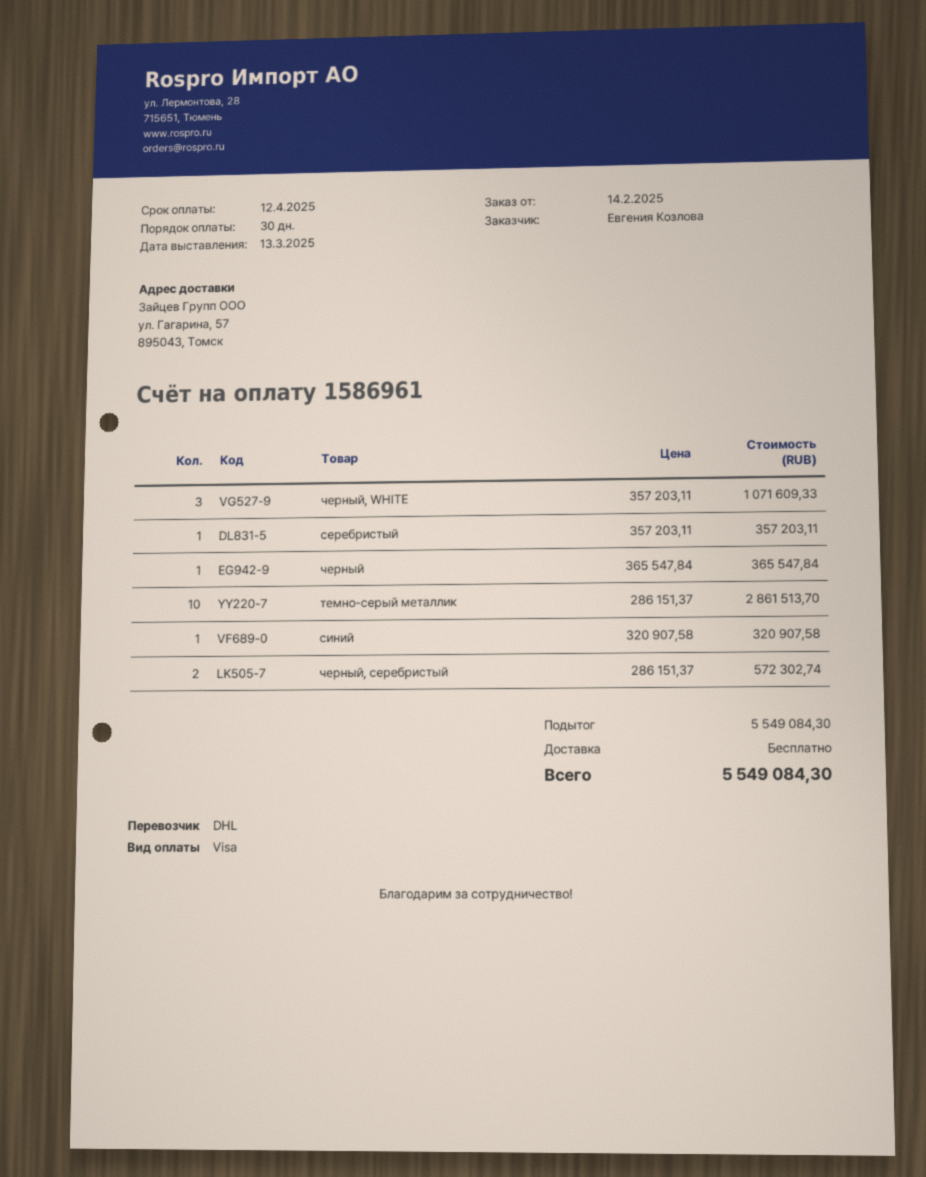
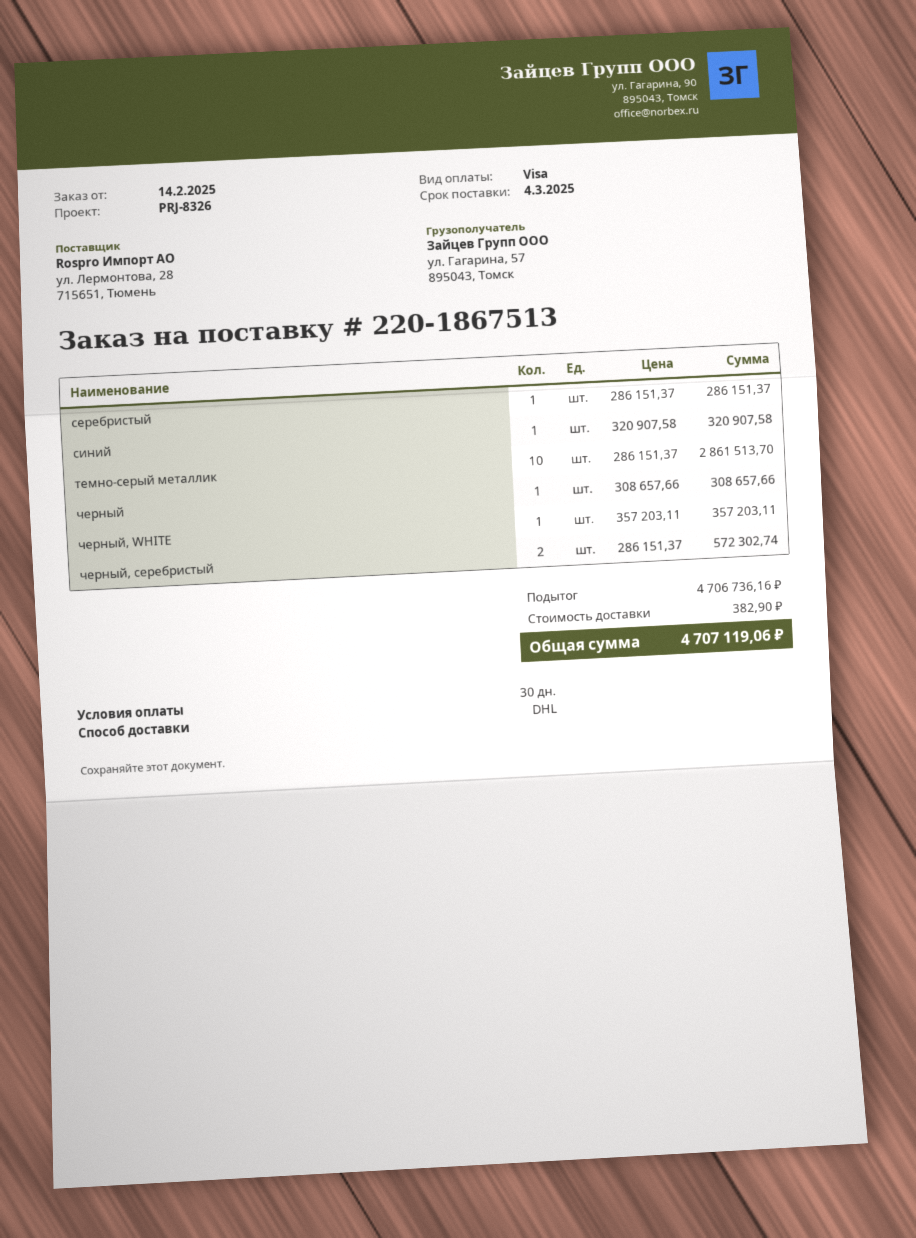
черный, WHITE: 3 x 357203.11 = 1071609.33 -> 1 x 357203.11 = 357203.11
серебристый: 1 x 357203.11 = 357203.11 -> 1 x 286151.37 = 286151.37
черный: 1 x 365547.84 = 365547.84 -> 1 x 308657.66 = 308657.66
subtotal: 5549084.30 -> 4706736.16
shipping: 0.00 -> 382.90
total: 5549084.30 -> 4707119.06

